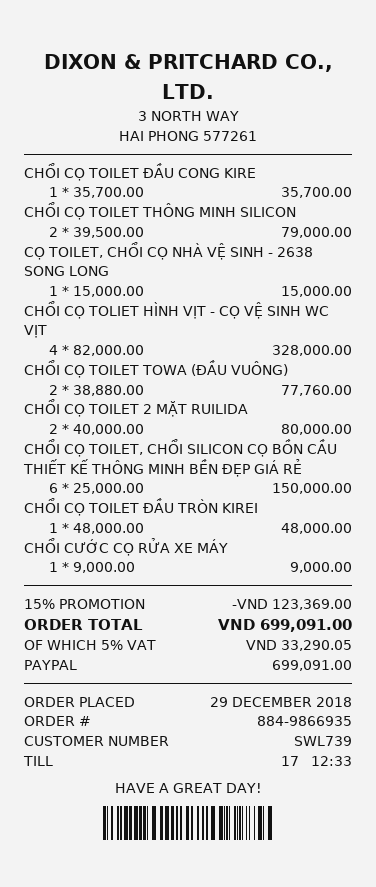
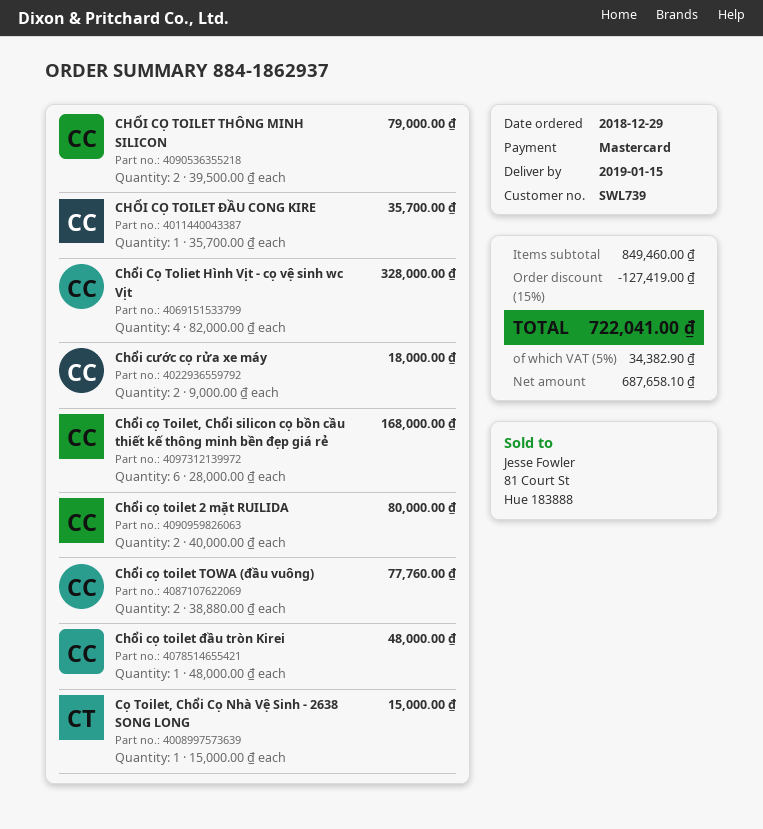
order number: 884-9866935 -> 884-1862937
payment method: PayPal -> Mastercard
CHỔI CỌ TOILET, CHỔI SILICON CỌ BỒN CẦU THIẾT KẾ THÔNG MINH BỀN ĐẸP GIÁ RẺ: 6 x 25000.00 = 150000.00 -> 6 x 28000.00 = 168000.00
CHỔI CƯỚC CỌ RỬA XE MÁY: 1 x 9000.00 = 9000.00 -> 2 x 9000.00 = 18000.00
discount: 15% = 123369.00 -> 15% = 127419.00
tax: 5% = 33290.05 -> 5% = 34382.90
total: 699091.00 -> 722041.00

